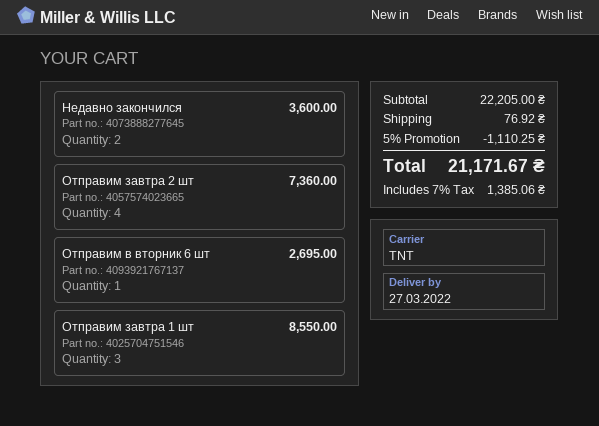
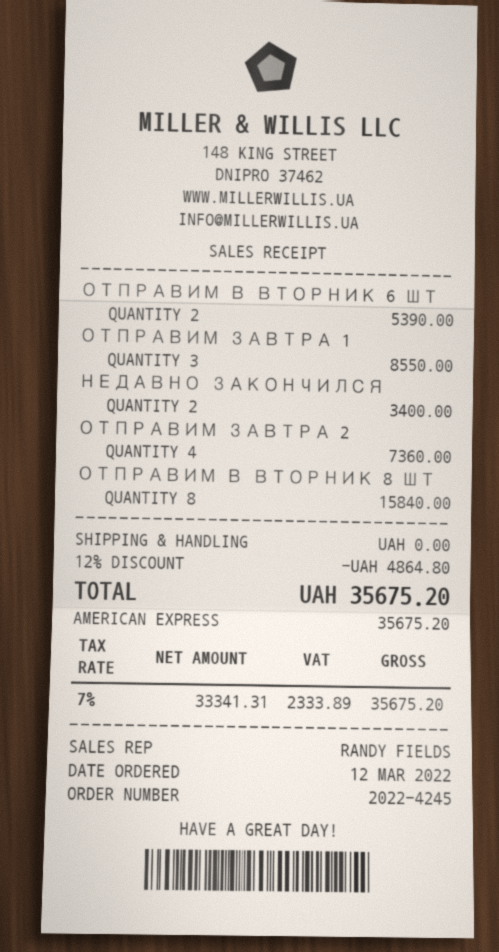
Недавно закончился: 2 for 3600.00 -> 2 for 3400.00
Отправим в вторник 6 шт: 1 for 2695.00 -> 2 for 5390.00
ОТПРАВИМ В ВТОРНИК 8 ШТ: none -> 8 for 15840.00
discount: 5% = 1110.25 -> 12% = 4864.80
shipping: 76.92 -> 0.00
tax: 7% = 1385.06 -> 7% = 2333.89
total: 21171.67 -> 35675.20

